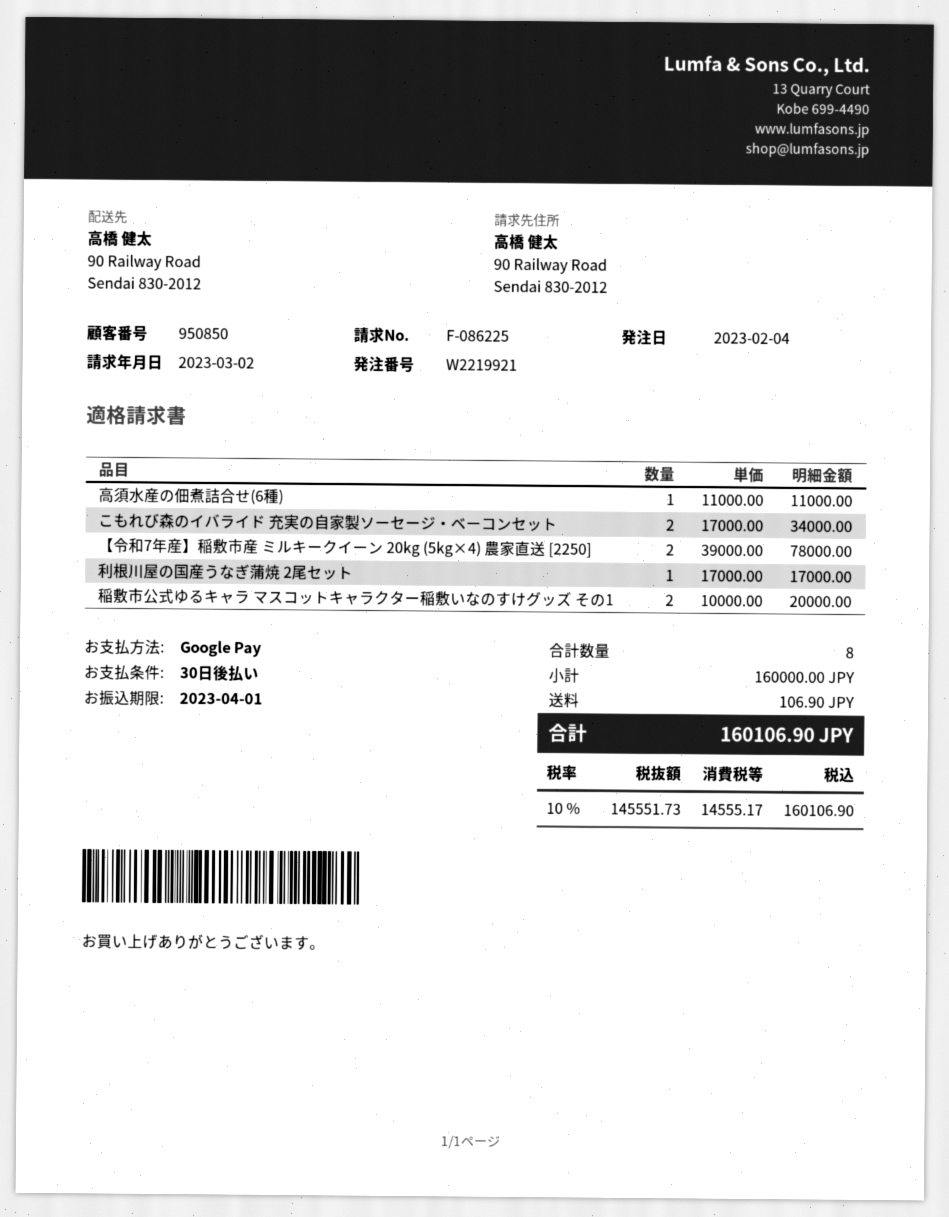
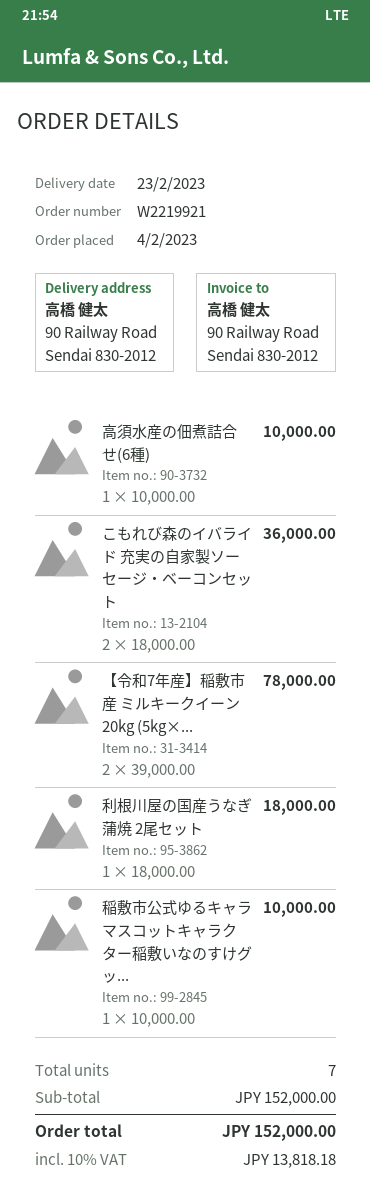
高須水産の佃煮詰合せ(6種): 1 x 11000.00 = 11000.00 -> 1 x 10000.00 = 10000.00
こもれび森のイバライド 充実の自家製ソーセージ・ベーコンセット: 2 x 17000.00 = 34000.00 -> 2 x 18000.00 = 36000.00
利根川屋の国産うなぎ蒲焼 2尾セット: 1 x 17000.00 = 17000.00 -> 1 x 18000.00 = 18000.00
稲敷市公式ゆるキャラ マスコットキャラクター稲敷いなのすけグッズ その1: 2 x 10000.00 = 20000.00 -> 1 x 10000.00 = 10000.00
total quantity: 8 -> 7
subtotal: 160000.00 -> 152000.00
shipping: 106.90 -> none
tax: 10% = 14555.17 -> 10% = 13818.18
total: 160106.90 -> 152000.00

